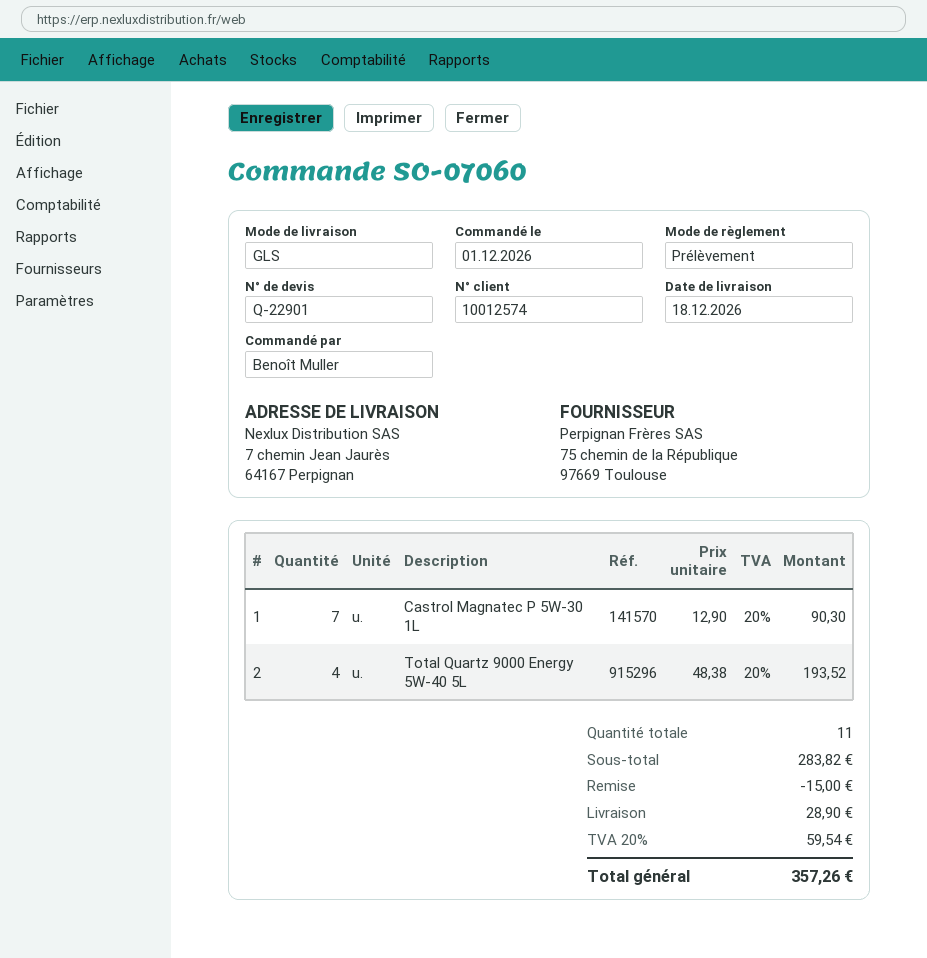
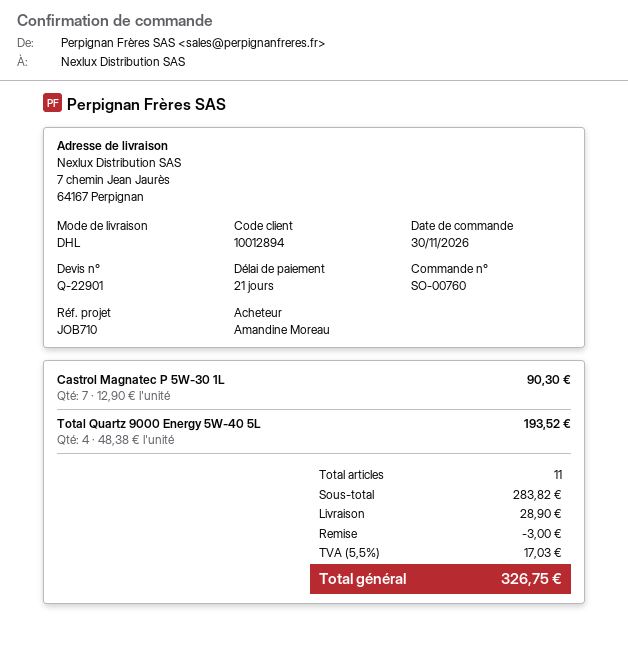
order number: SO-07060 -> SO-00760
order date: 2026-12-01 -> 2026-11-30
customer number: 10012574 -> 10012894
ordered by: Benoît Muller -> Amandine Moreau
shipping method: GLS -> DHL
discount: 15.00 -> 3.00
tax: 20% = 59.54 -> 5.5% = 17.03
total: 357.26 -> 326.75

